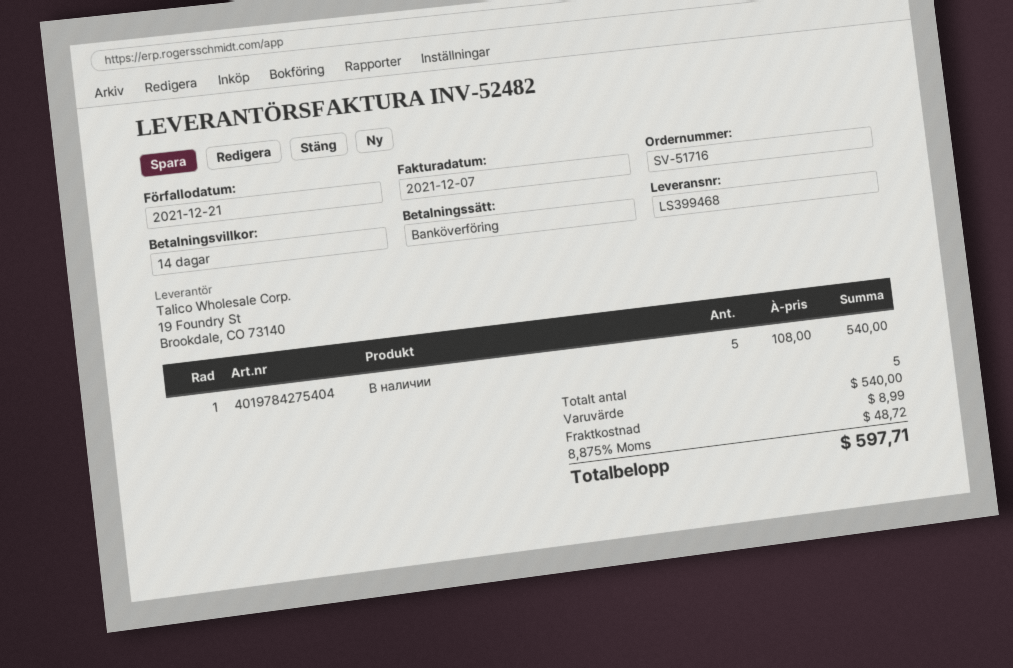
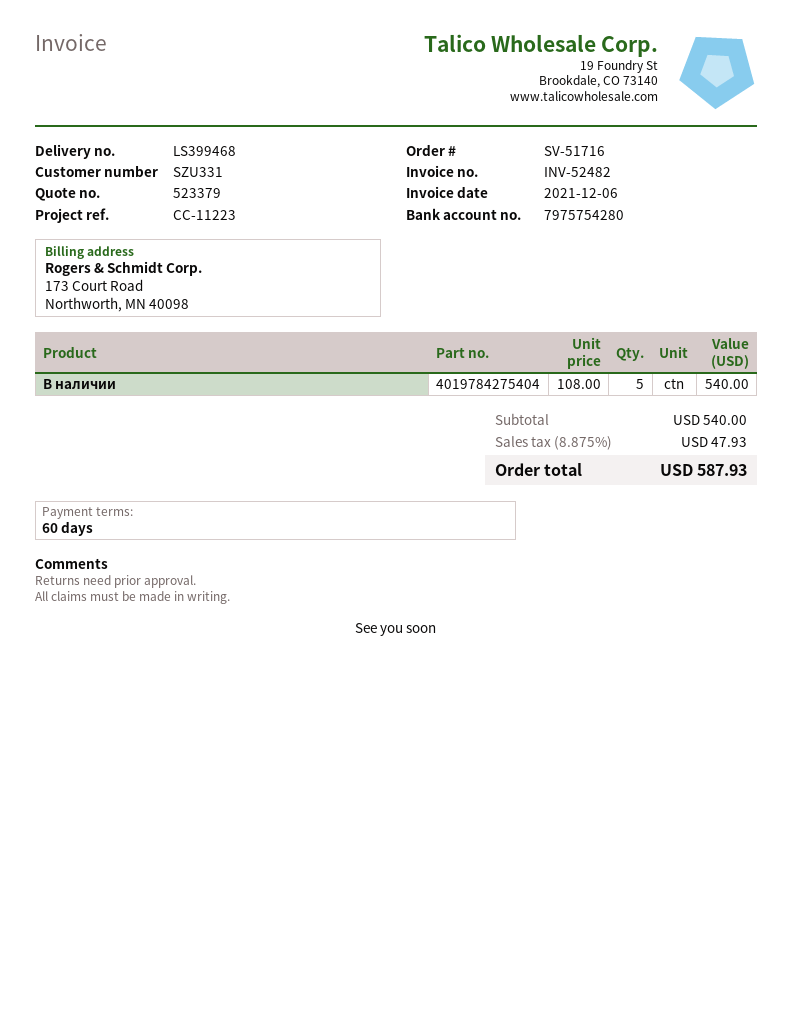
invoice date: 2021-12-07 -> 2021-12-06
payment terms: 14 days -> 60 days
shipping: 8.99 -> none
tax: 8.875% = 48.72 -> 8.875% = 47.93
total: 597.71 -> 587.93

